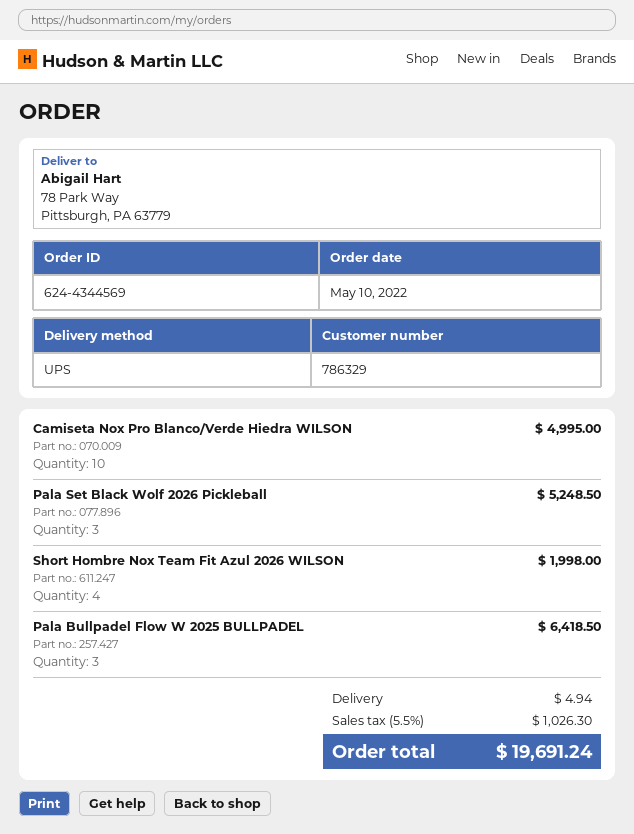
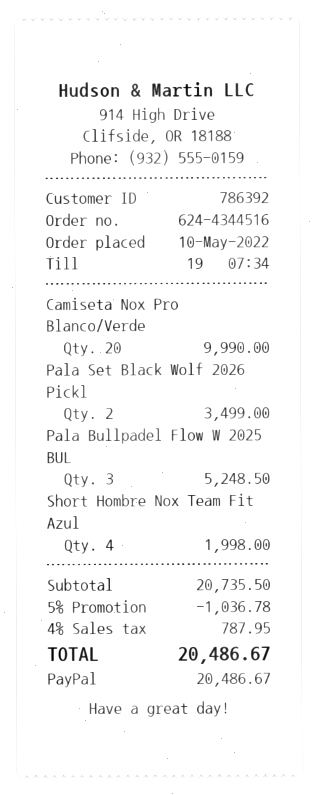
order number: 624-4344569 -> 624-4344516
customer number: 786329 -> 786392
Camiseta Nox Pro Blanco/Verde Hiedra WILSON: 10 for 4995.00 -> 20 for 9990.00
Pala Set Black Wolf 2026 Pickleball: 3 for 5248.50 -> 2 for 3499.00
Pala Bullpadel Flow W 2025 BULLPADEL: 3 for 6418.50 -> 3 for 5248.50
discount: none -> 5% = 1036.78
shipping: 4.94 -> none
tax: 5.5% = 1026.30 -> 4% = 787.95
total: 19691.24 -> 20486.67

